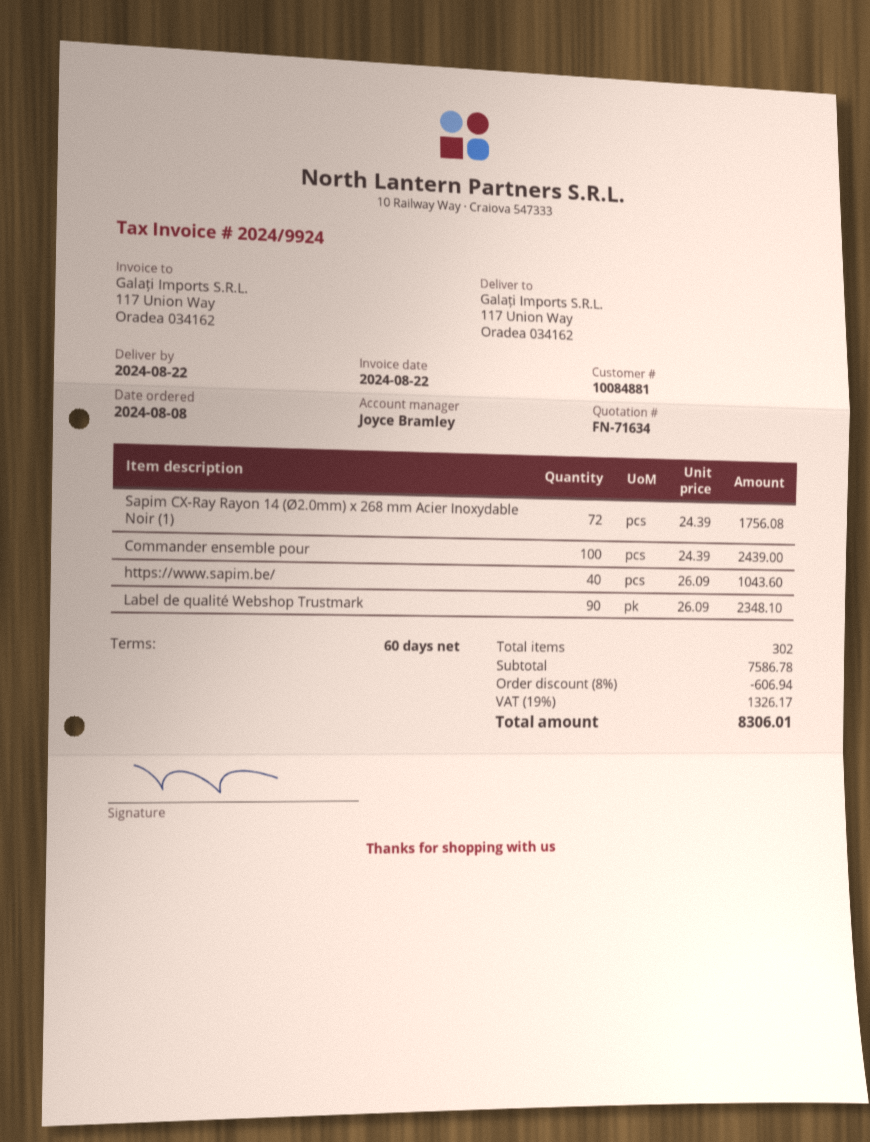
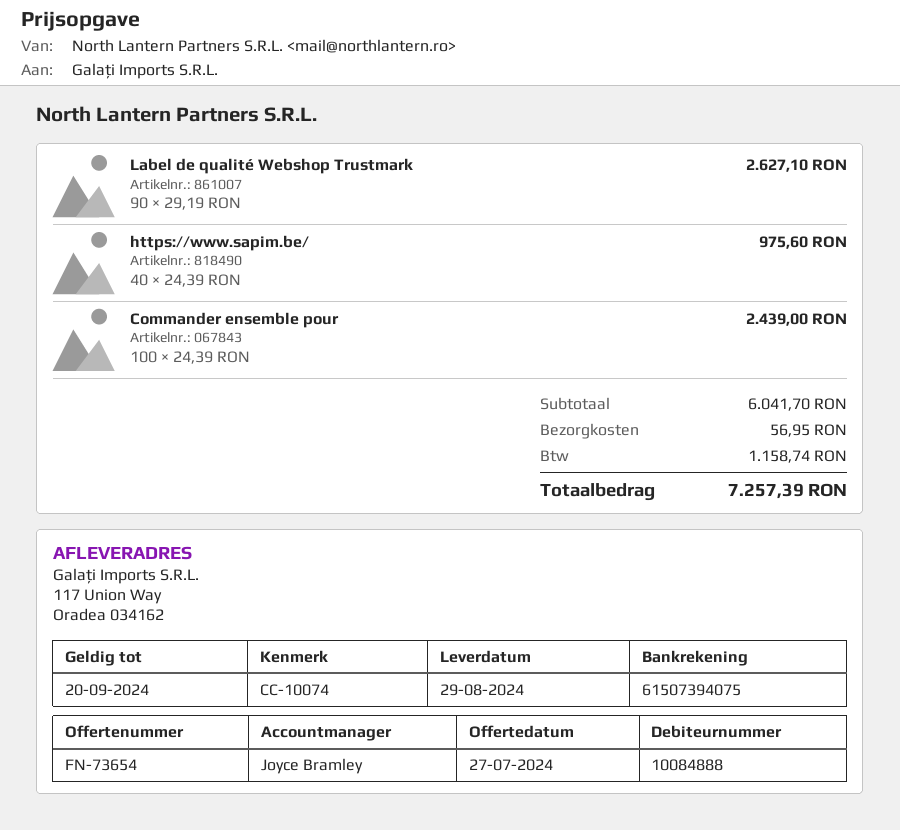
quote number: FN-71634 -> FN-73654
delivery date: 2024-08-22 -> 2024-08-29
customer number: 10084881 -> 10084888
Sapim CX-Ray Rayon 14 (Ø2.0mm) x 268 mm Acier Inoxydable Noir (1): 72 x 24.39 = 1756.08 -> none
https://www.sapim.be/: 40 x 26.09 = 1043.60 -> 40 x 24.39 = 975.60
Label de qualité Webshop Trustmark: 90 x 26.09 = 2348.10 -> 90 x 29.19 = 2627.10
subtotal: 7586.78 -> 6041.70
discount: 8% = 606.94 -> none
shipping: none -> 56.95
tax: 1326.17 -> 1158.74
total: 8306.01 -> 7257.39

